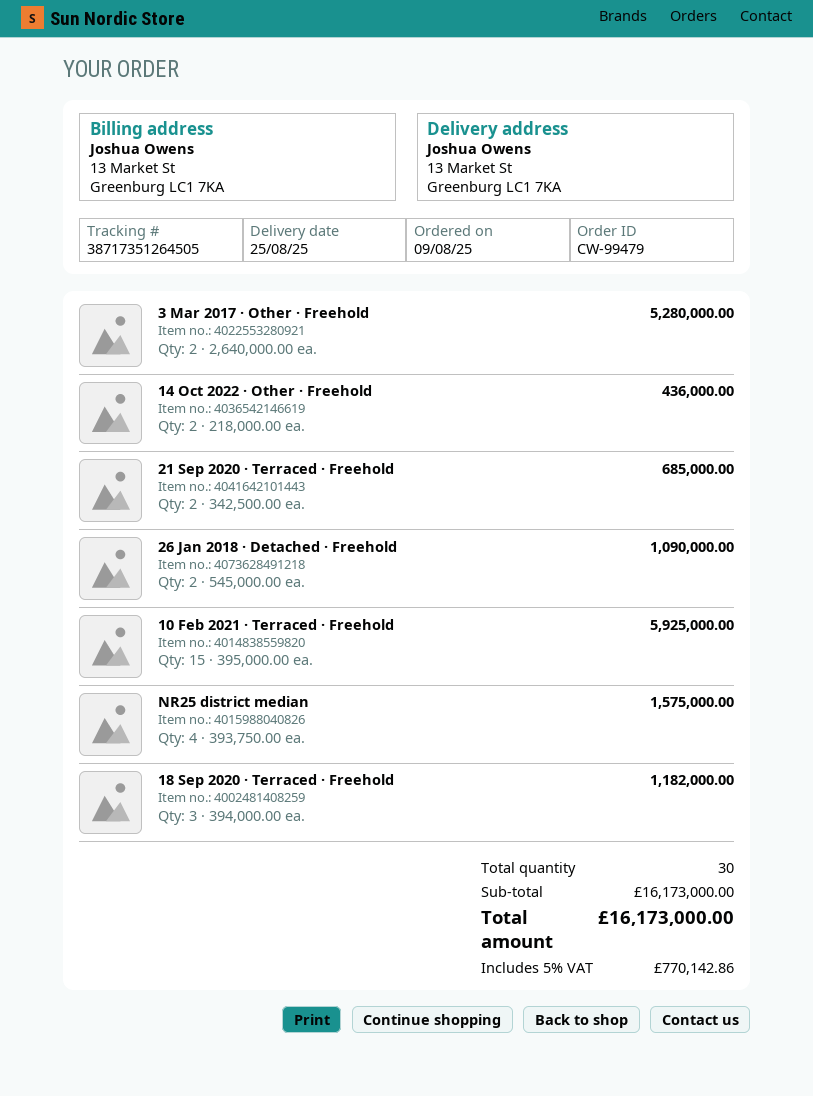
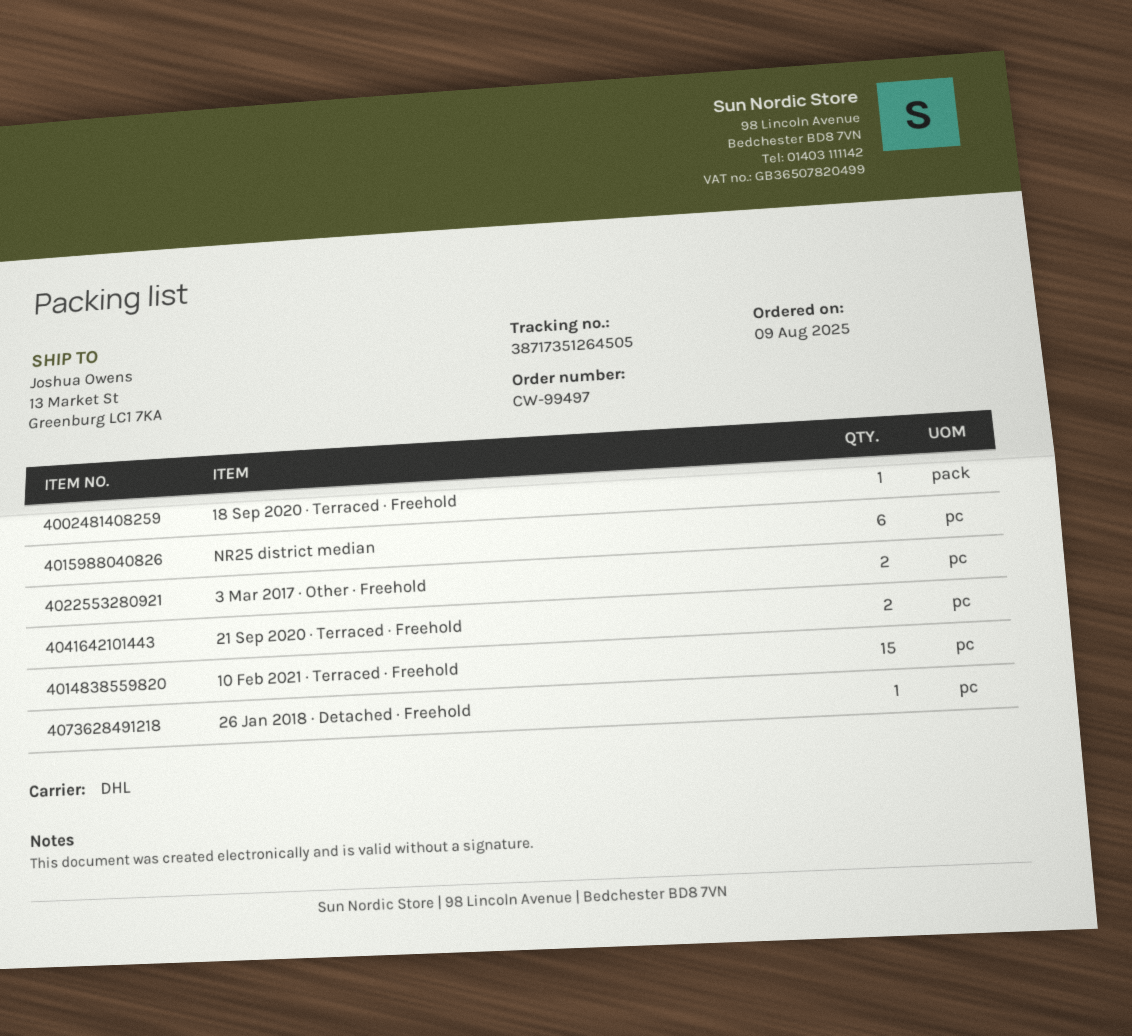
order number: CW-99479 -> CW-99497
14 Oct 2022 · Other · Freehold: 2 -> none
26 Jan 2018 · Detached · Freehold: 2 -> 1
NR25 district median: 4 -> 6
18 Sep 2020 · Terraced · Freehold: 3 -> 1

